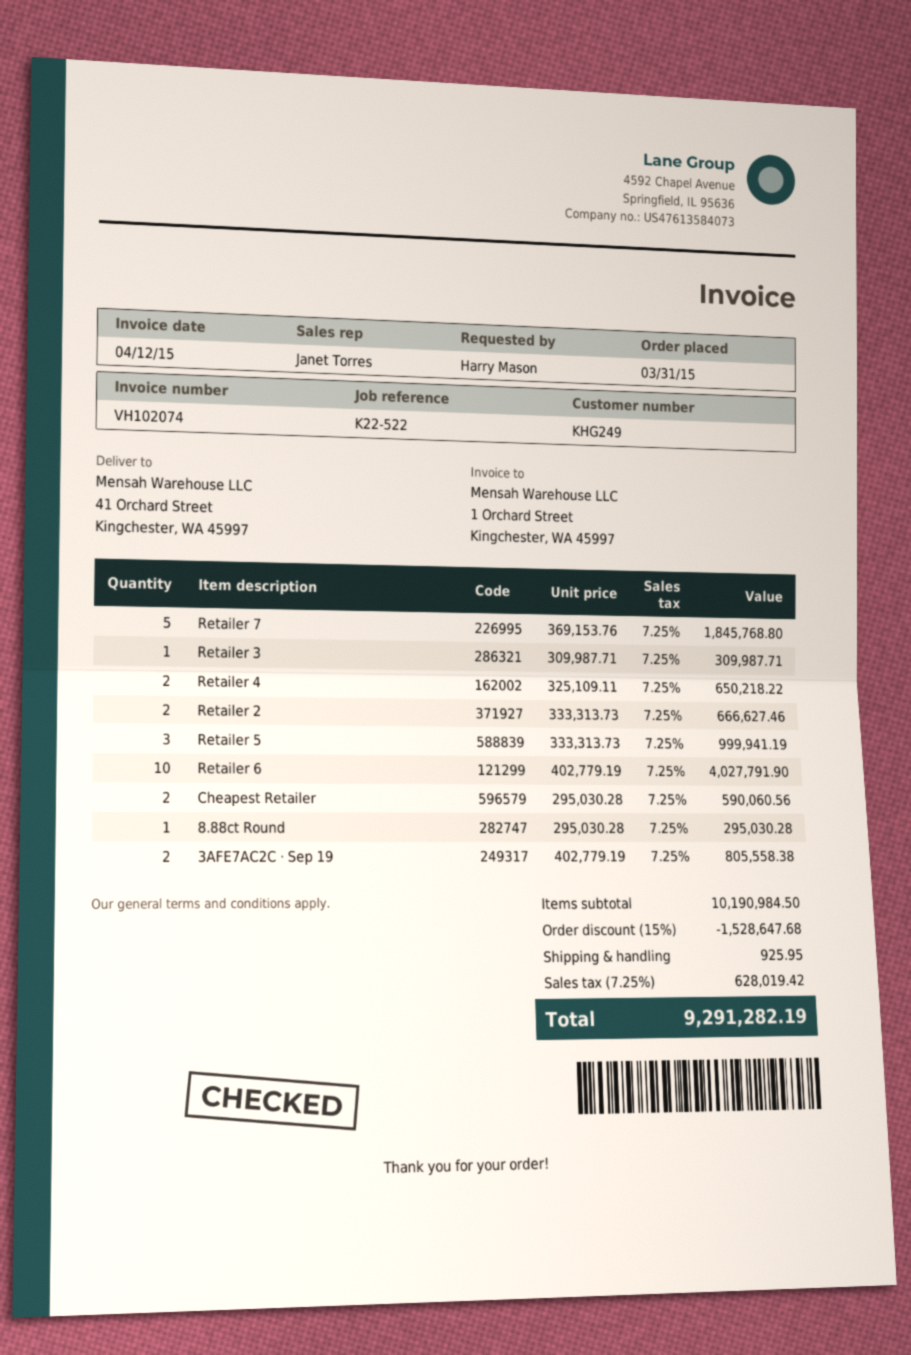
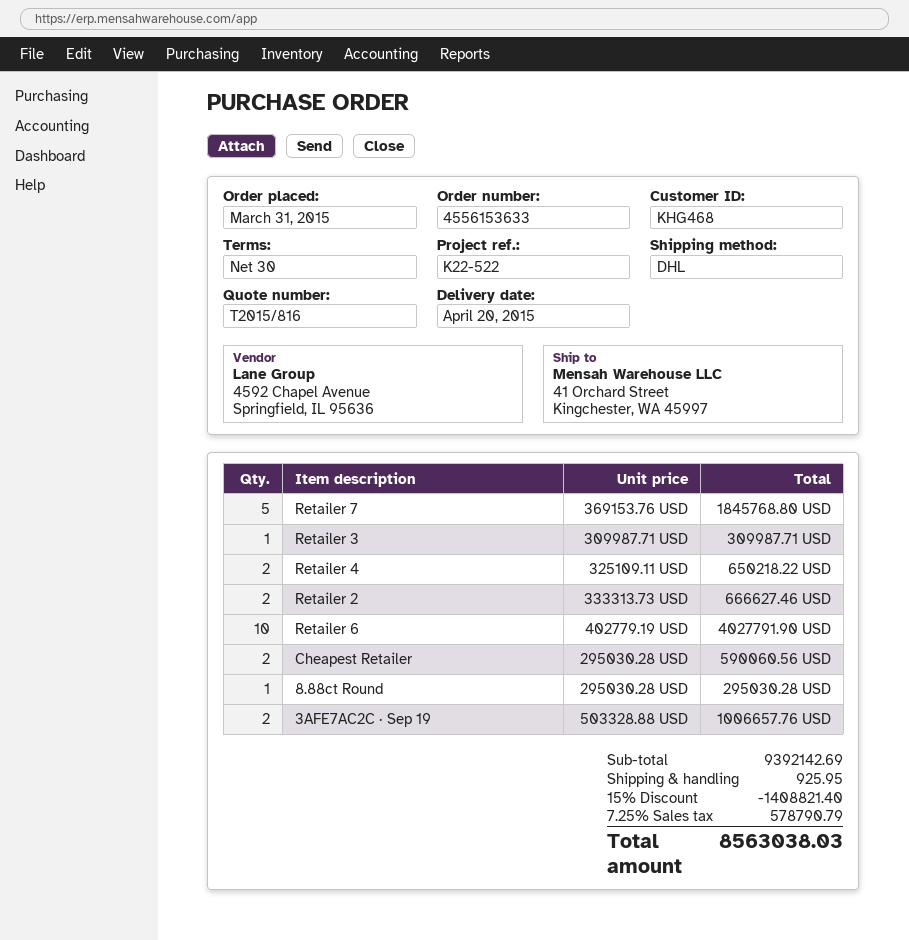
customer number: KHG249 -> KHG468
Retailer 5: 3 x 333313.73 = 999941.19 -> none
3AFE7AC2C · Sep 19: 2 x 402779.19 = 805558.38 -> 2 x 503328.88 = 1006657.76
subtotal: 10190984.50 -> 9392142.69
discount: 15% = 1528647.68 -> 15% = 1408821.40
tax: 7.25% = 628019.42 -> 7.25% = 578790.79
total: 9291282.19 -> 8563038.03

